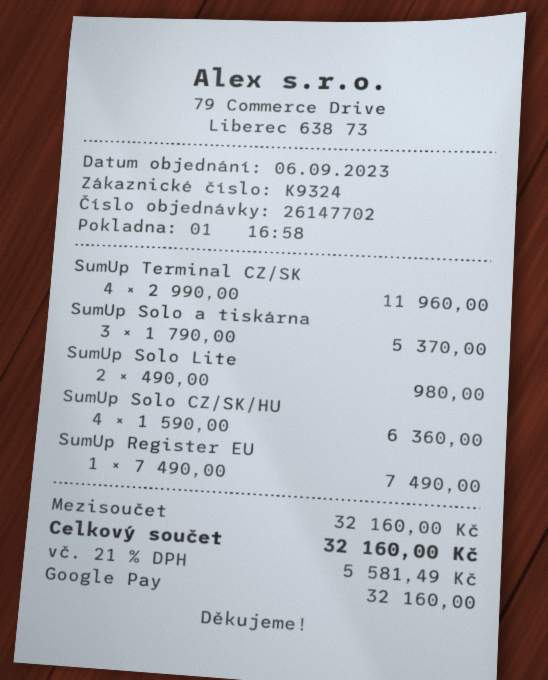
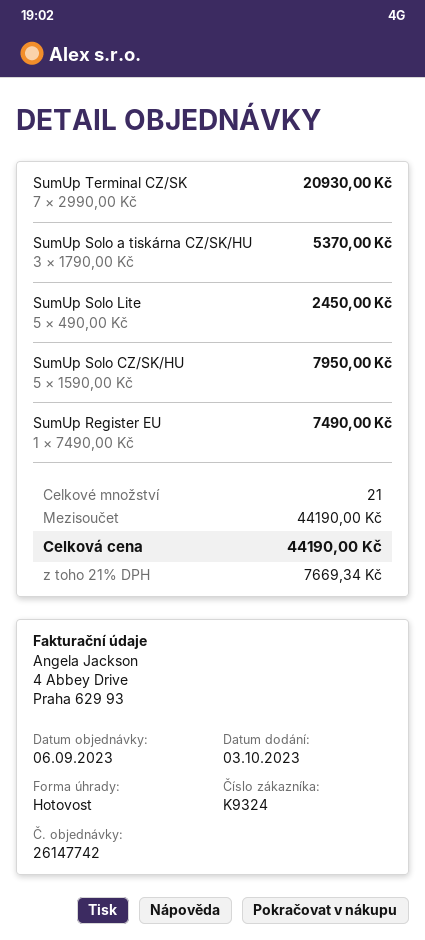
order number: 26147702 -> 26147742
payment method: Google Pay -> cash
SumUp Terminal CZ/SK: 4 x 2990.00 = 11960.00 -> 7 x 2990.00 = 20930.00
SumUp Solo Lite: 2 x 490.00 = 980.00 -> 5 x 490.00 = 2450.00
SumUp Solo CZ/SK/HU: 4 x 1590.00 = 6360.00 -> 5 x 1590.00 = 7950.00
subtotal: 32160.00 -> 44190.00
tax: 21% = 5581.49 -> 21% = 7669.34
total: 32160.00 -> 44190.00

